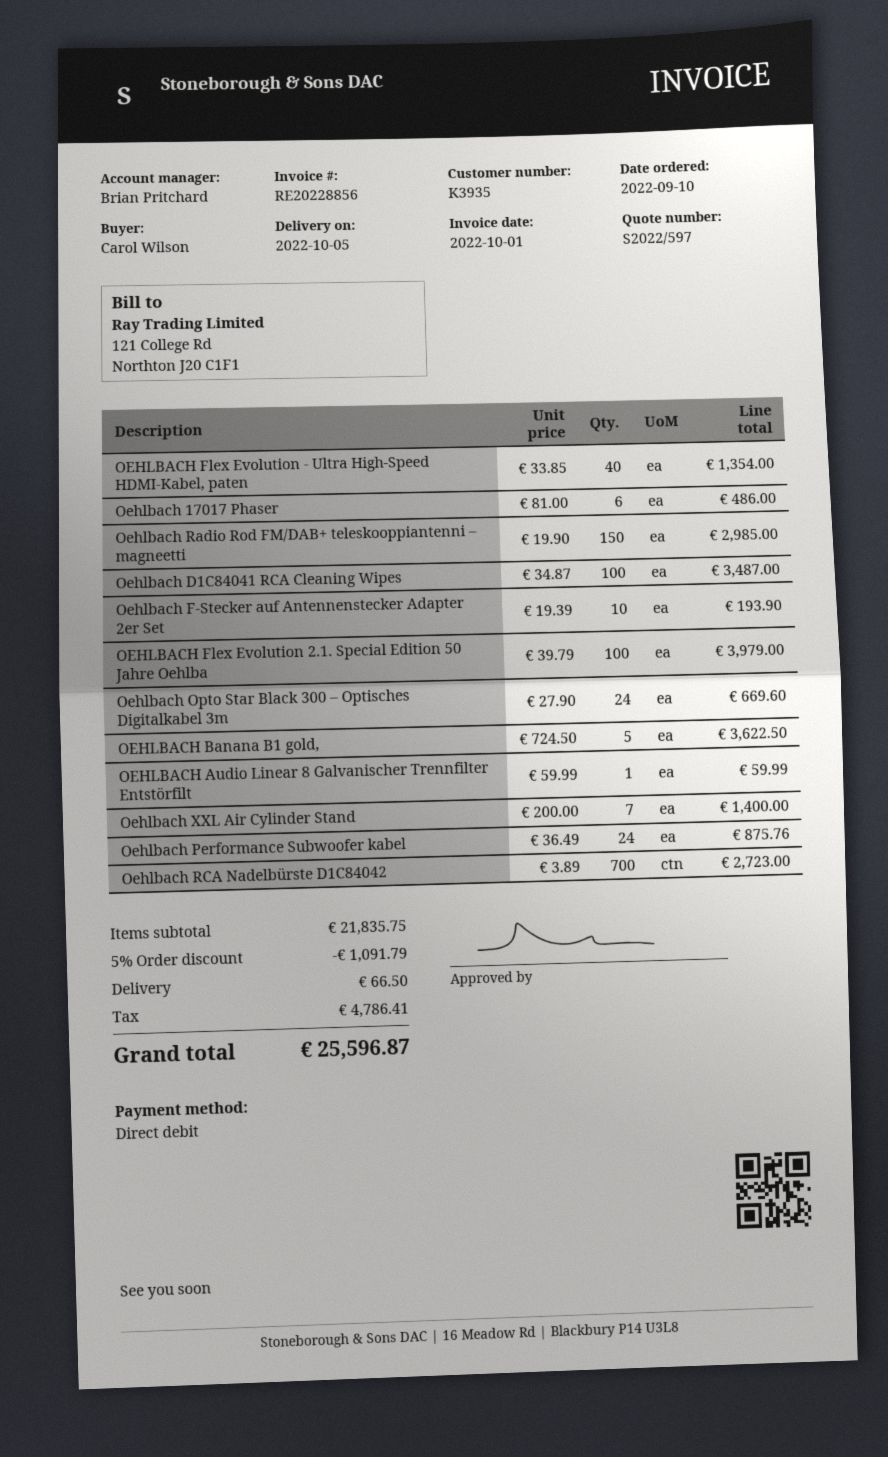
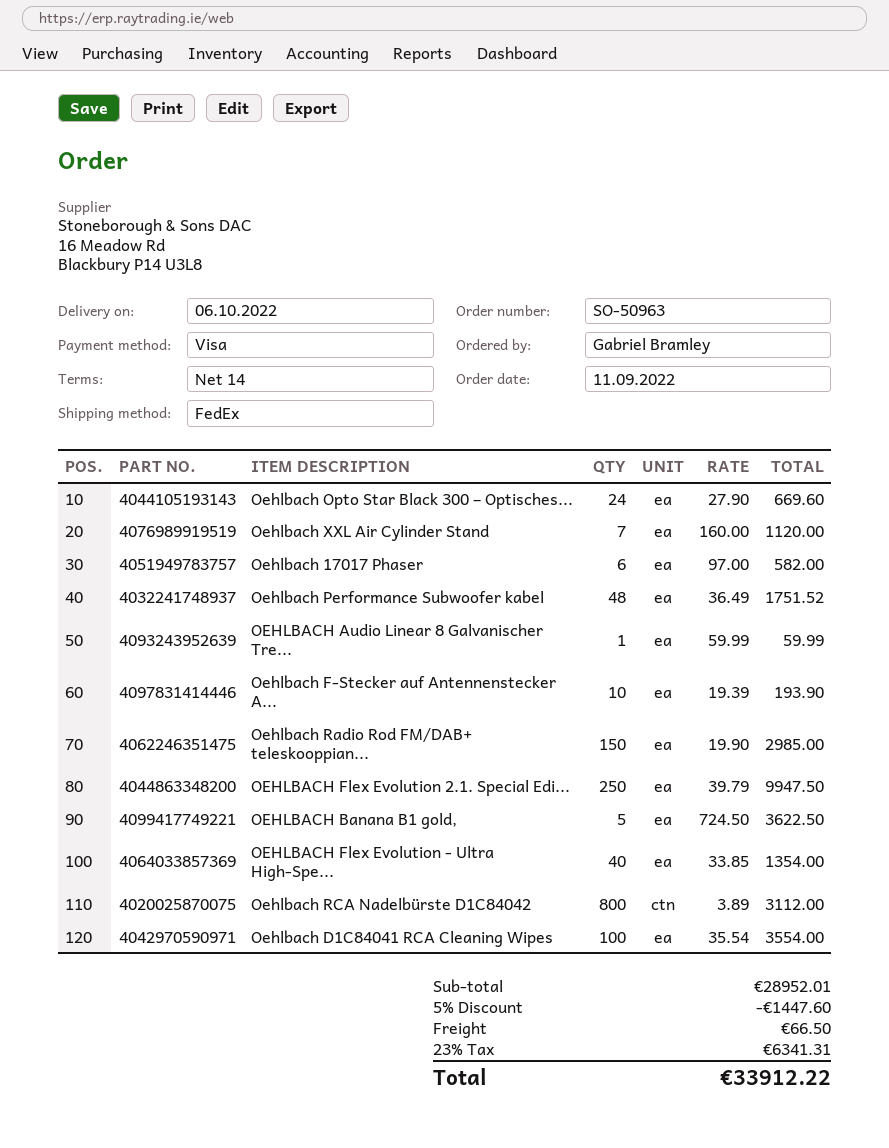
order date: 2022-09-10 -> 2022-09-11
delivery date: 2022-10-05 -> 2022-10-06
ordered by: Carol Wilson -> Gabriel Bramley
payment method: direct debit -> Visa
Oehlbach 17017 Phaser: 6 x 81.00 = 486.00 -> 6 x 97.00 = 582.00
Oehlbach D1C84041 RCA Cleaning Wipes: 100 x 34.87 = 3487.00 -> 100 x 35.54 = 3554.00
OEHLBACH Flex Evolution 2.1. Special Edition 50 Jahre Oehlba: 100 x 39.79 = 3979.00 -> 250 x 39.79 = 9947.50
Oehlbach XXL Air Cylinder Stand: 7 x 200.00 = 1400.00 -> 7 x 160.00 = 1120.00
Oehlbach Performance Subwoofer kabel: 24 x 36.49 = 875.76 -> 48 x 36.49 = 1751.52
Oehlbach RCA Nadelbürste D1C84042: 700 x 3.89 = 2723.00 -> 800 x 3.89 = 3112.00
subtotal: 21835.75 -> 28952.01
discount: 5% = 1091.79 -> 5% = 1447.60
tax: 4786.41 -> 6341.31
total: 25596.87 -> 33912.22

